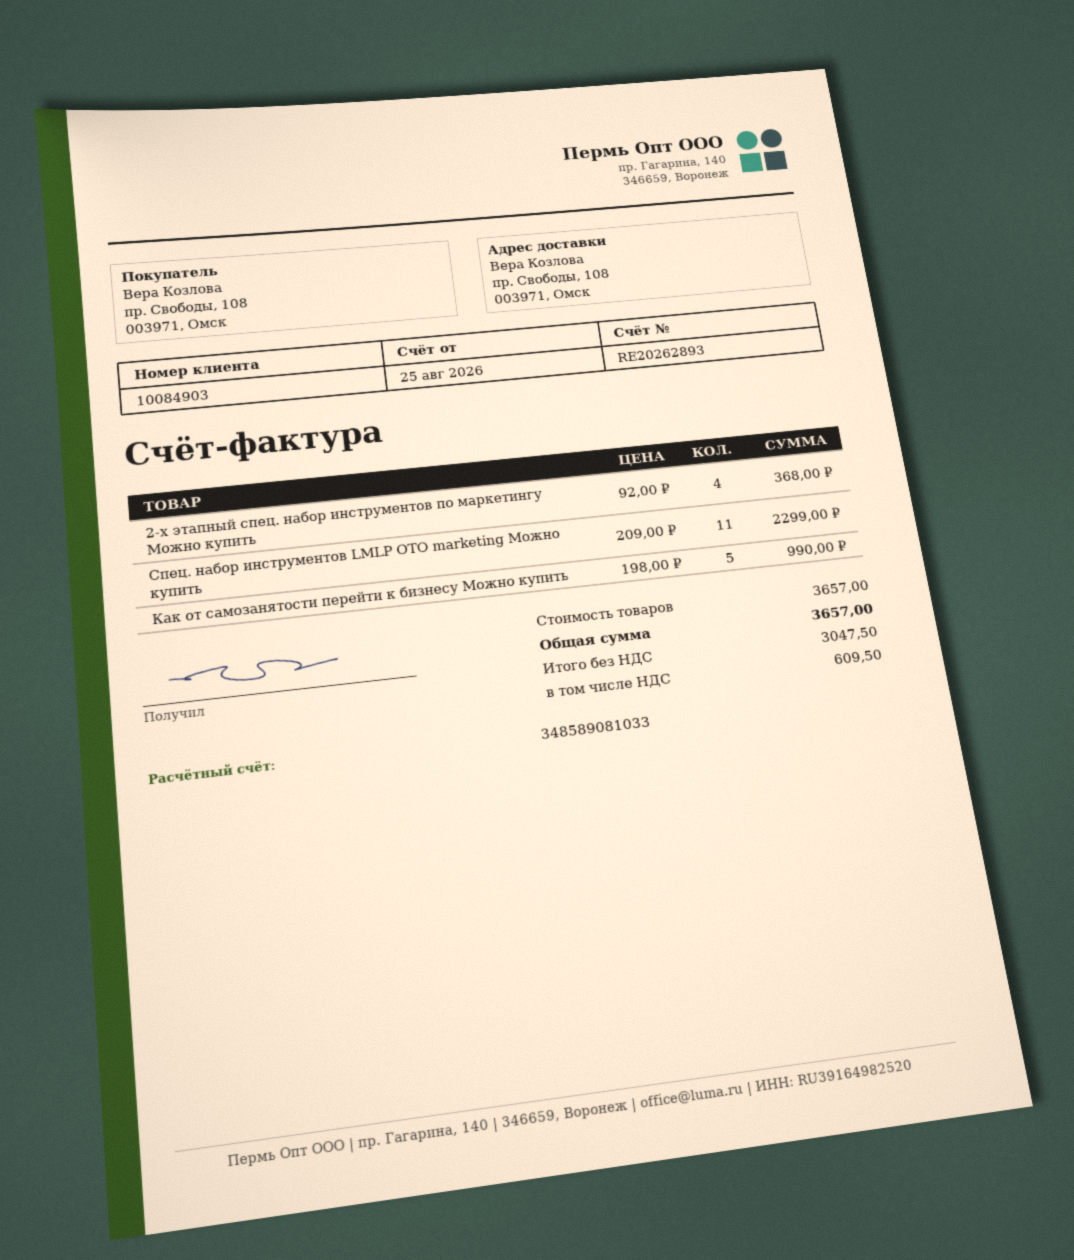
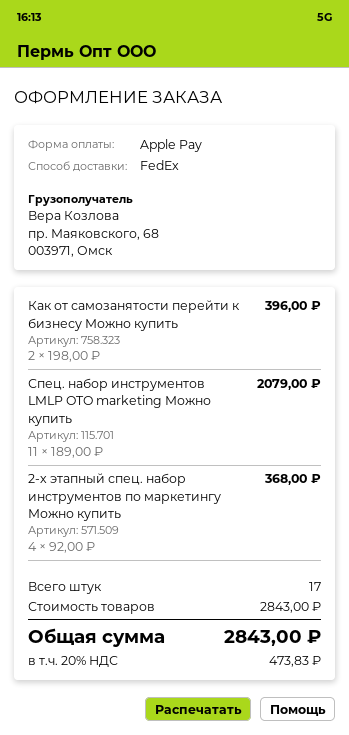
ship to: пр. Свободы, 108, 003971, Омск -> пр. Маяковского, 68, 003971, Омск
Спец. набор инструментов LMLP OTO marketing Можно купить: 11 x 209.00 = 2299.00 -> 11 x 189.00 = 2079.00
Как от самозанятости перейти к бизнесу Можно купить: 5 x 198.00 = 990.00 -> 2 x 198.00 = 396.00
subtotal: 3657.00 -> 2843.00
tax: 609.50 -> 473.83
total: 3657.00 -> 2843.00

